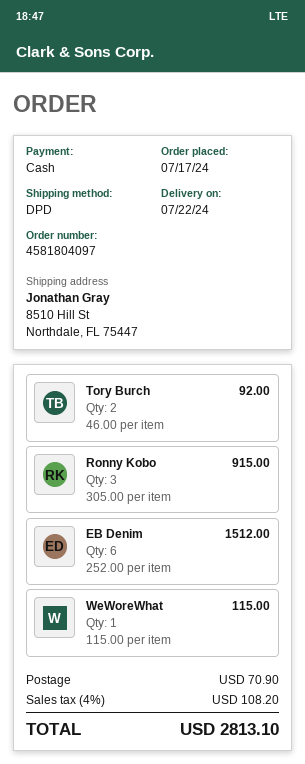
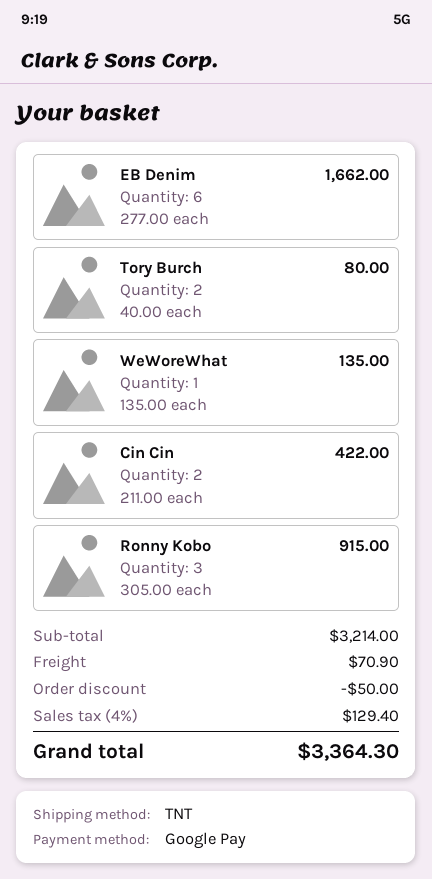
payment method: cash -> Google Pay
shipping method: DPD -> TNT
Tory Burch: 2 x 46.00 = 92.00 -> 2 x 40.00 = 80.00
EB Denim: 6 x 252.00 = 1512.00 -> 6 x 277.00 = 1662.00
WeWoreWhat: 1 x 115.00 = 115.00 -> 1 x 135.00 = 135.00
Cin Cin: none -> 2 x 211.00 = 422.00
discount: none -> 50.00
tax: 4% = 108.20 -> 4% = 129.40
total: 2813.10 -> 3364.30

